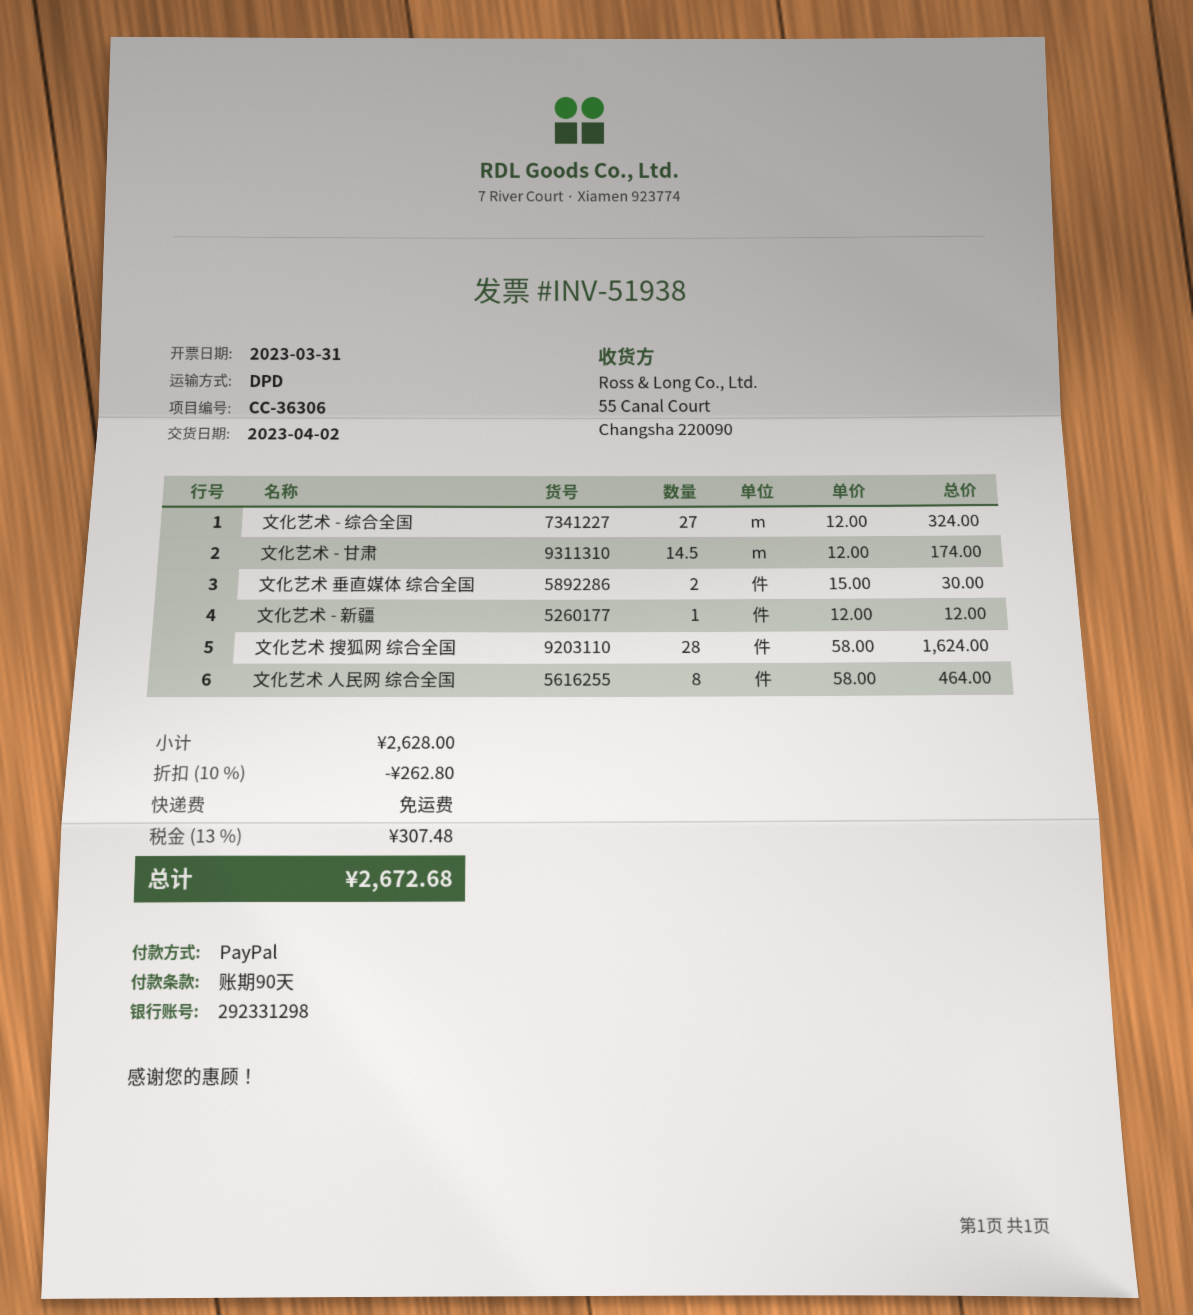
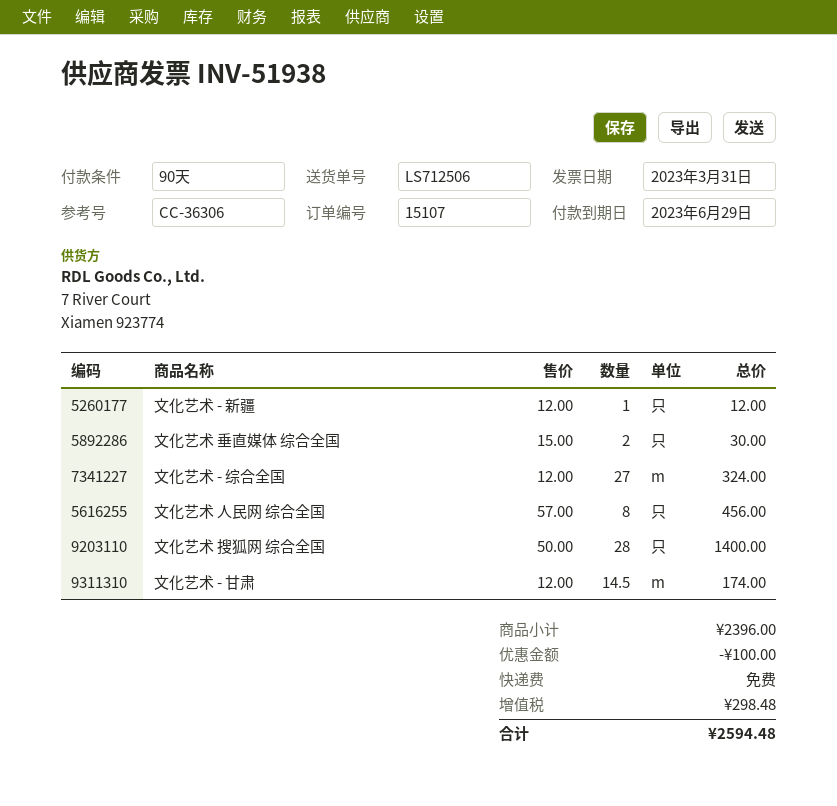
文化艺术 搜狐网 综合全国: 28 x 58.00 = 1624.00 -> 28 x 50.00 = 1400.00
文化艺术 人民网 综合全国: 8 x 58.00 = 464.00 -> 8 x 57.00 = 456.00
subtotal: 2628.00 -> 2396.00
discount: 262.80 -> 100.00
tax: 307.48 -> 298.48
total: 2672.68 -> 2594.48

